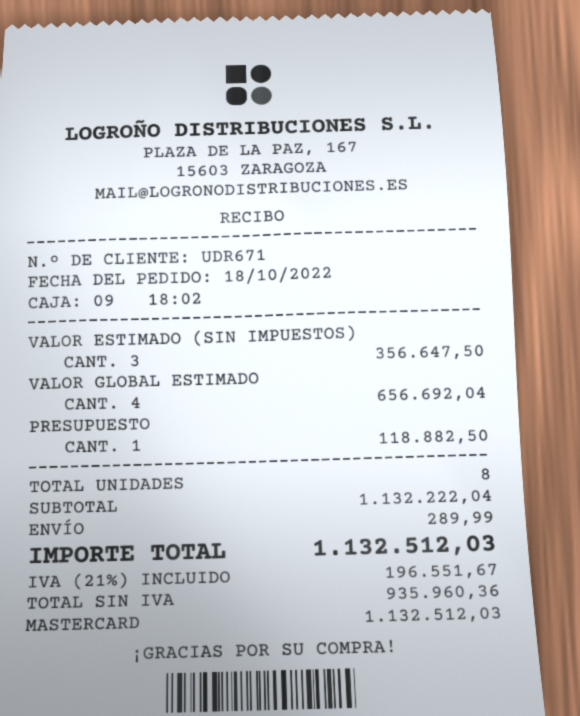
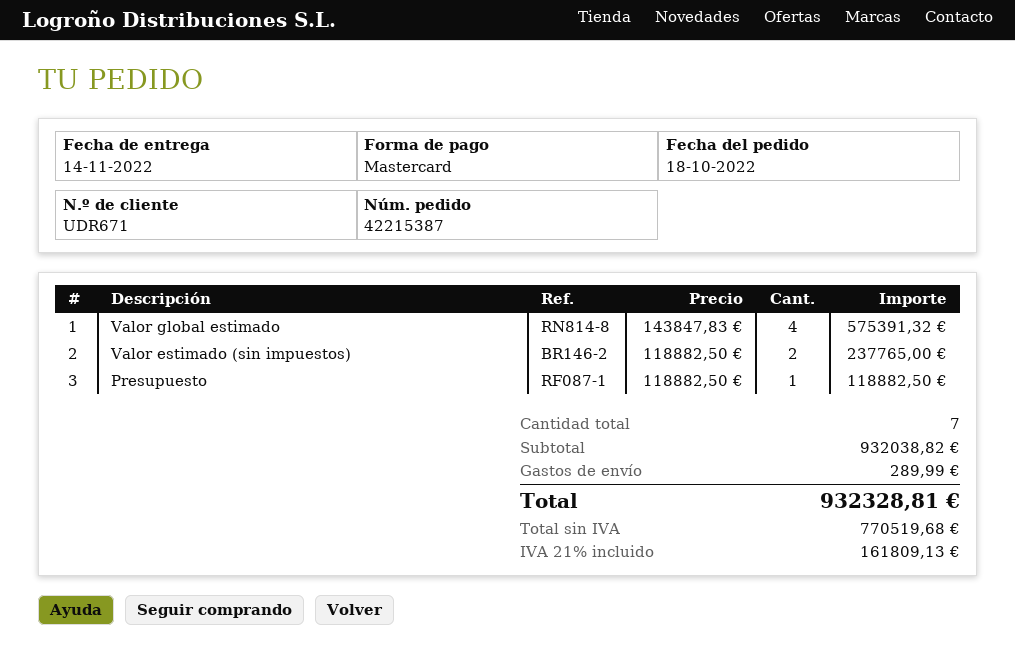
VALOR ESTIMADO (SIN IMPUESTOS): 3 for 356647.50 -> 2 for 237765.00
VALOR GLOBAL ESTIMADO: 4 for 656692.04 -> 4 for 575391.32
total quantity: 8 -> 7
subtotal: 1132222.04 -> 932038.82
net: 935960.36 -> 770519.68
tax: 21% = 196551.67 -> 21% = 161809.13
total: 1132512.03 -> 932328.81

